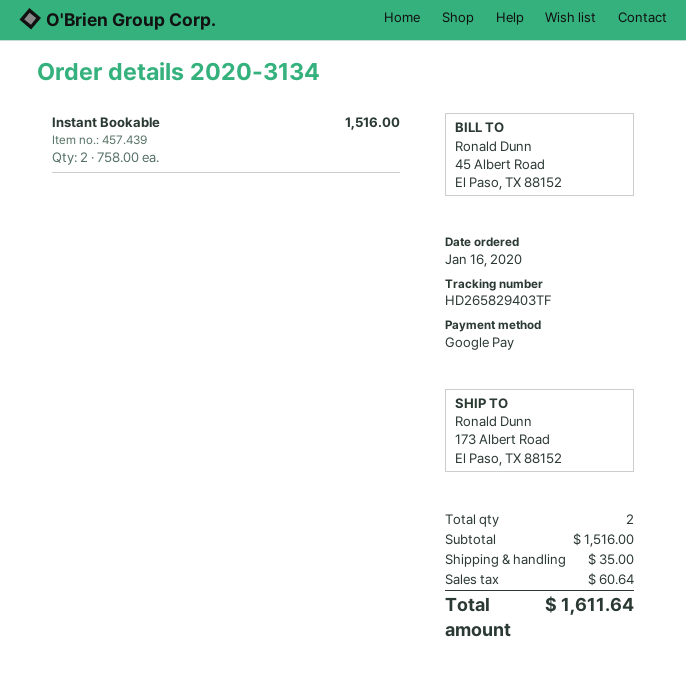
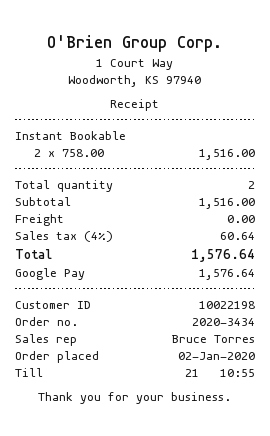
order number: 2020-3134 -> 2020-3434
order date: 2020-01-16 -> 2020-01-02
shipping: 35.00 -> 0.00
total: 1611.64 -> 1576.64

